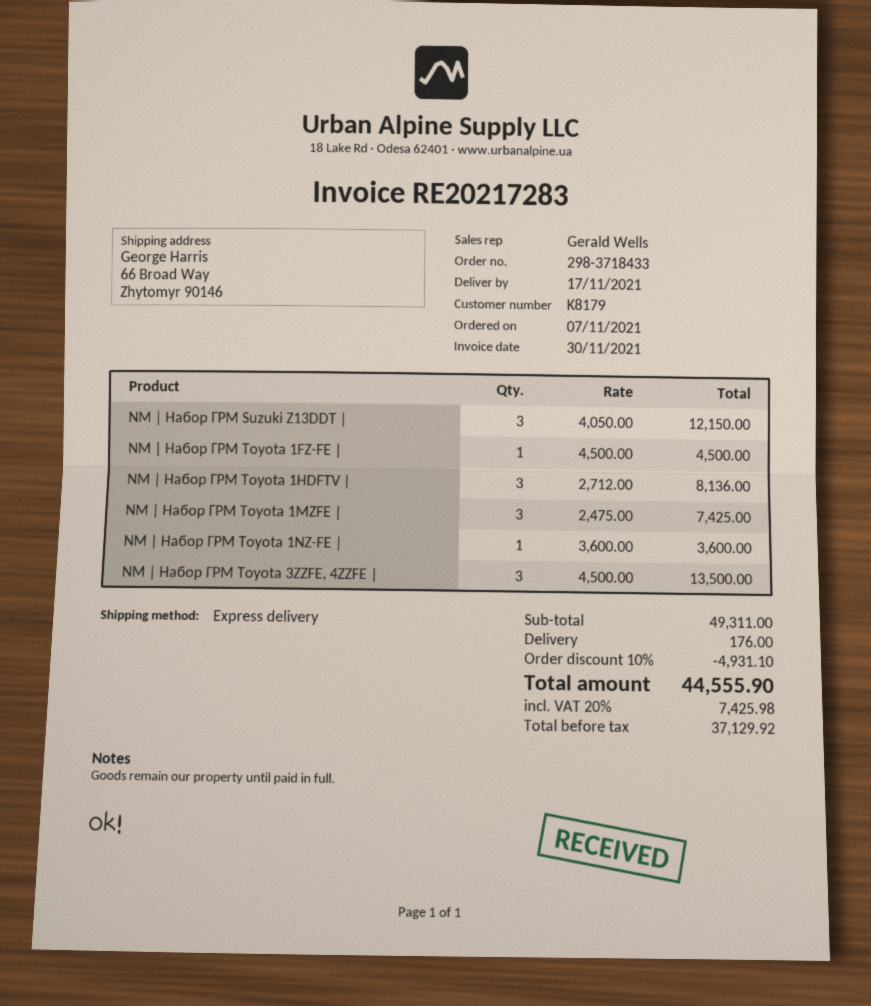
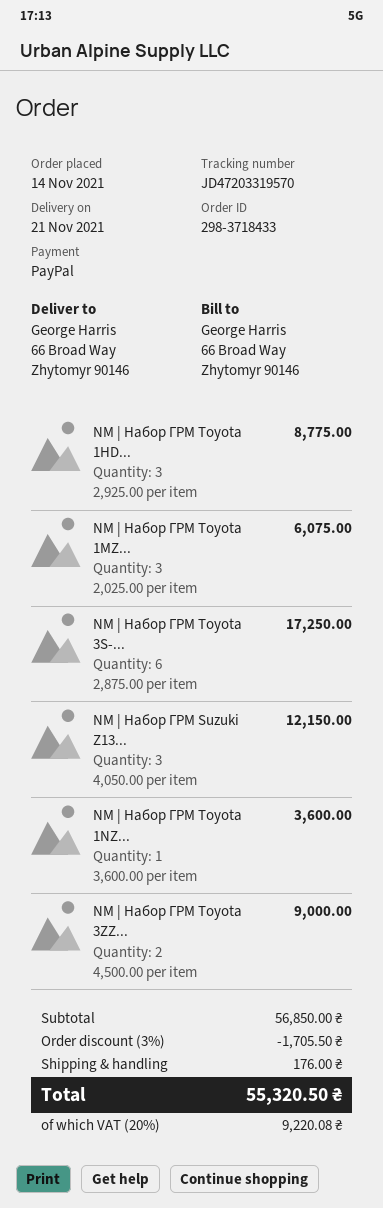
order date: 2021-11-07 -> 2021-11-14
delivery date: 2021-11-17 -> 2021-11-21
NM | Набор ГРМ Toyota 1FZ-FE |: 1 x 4500.00 = 4500.00 -> none
NM | Набор ГРМ Toyota 1HDFTV |: 3 x 2712.00 = 8136.00 -> 3 x 2925.00 = 8775.00
NM | Набор ГРМ Toyota 1MZFE |: 3 x 2475.00 = 7425.00 -> 3 x 2025.00 = 6075.00
NM | Набор ГРМ Toyota 3ZZFE, 4ZZFE |: 3 x 4500.00 = 13500.00 -> 2 x 4500.00 = 9000.00
NM | Набор ГРМ Toyota 3S-...: none -> 6 x 2875.00 = 17250.00
subtotal: 49311.00 -> 56850.00
discount: 10% = 4931.10 -> 3% = 1705.50
tax: 20% = 7425.98 -> 20% = 9220.08
total: 44555.90 -> 55320.50

